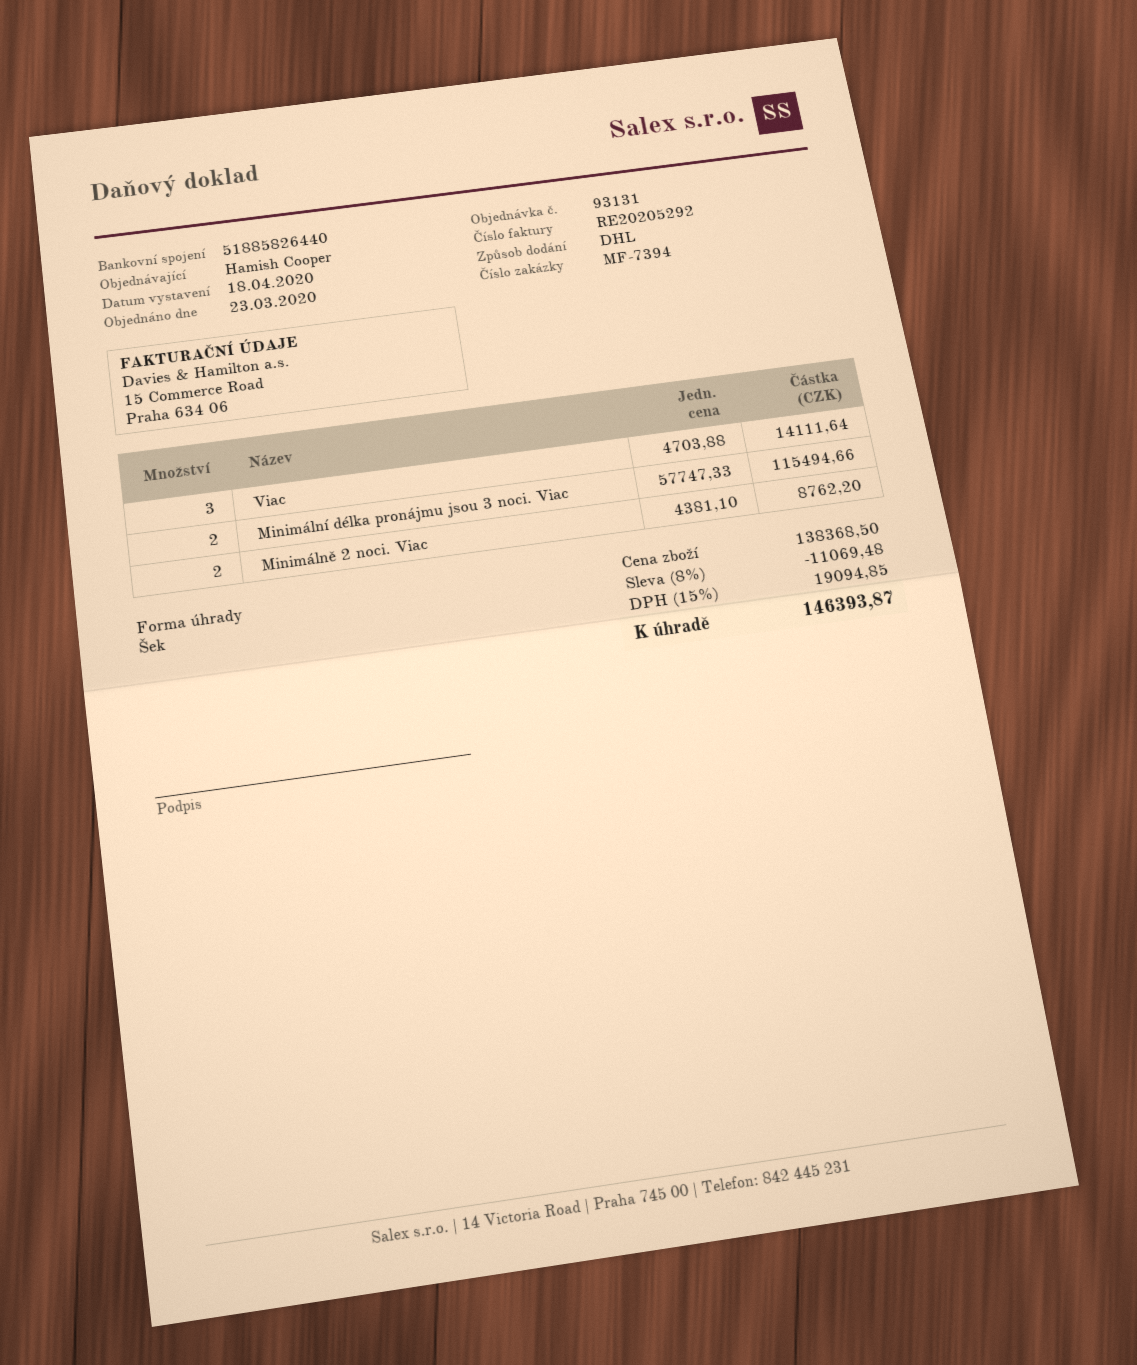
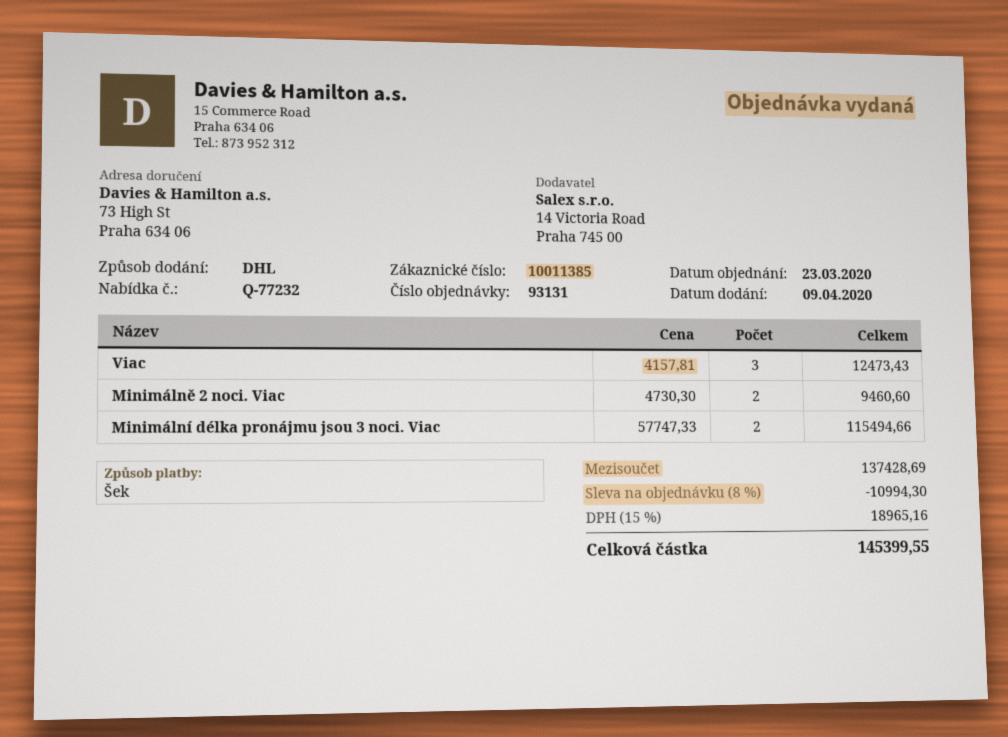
Viac: 3 x 4703.88 = 14111.64 -> 3 x 4157.81 = 12473.43
Minimálně 2 noci. Viac: 2 x 4381.10 = 8762.20 -> 2 x 4730.30 = 9460.60
subtotal: 138368.50 -> 137428.69
discount: 8% = 11069.48 -> 8% = 10994.30
tax: 15% = 19094.85 -> 15% = 18965.16
total: 146393.87 -> 145399.55

